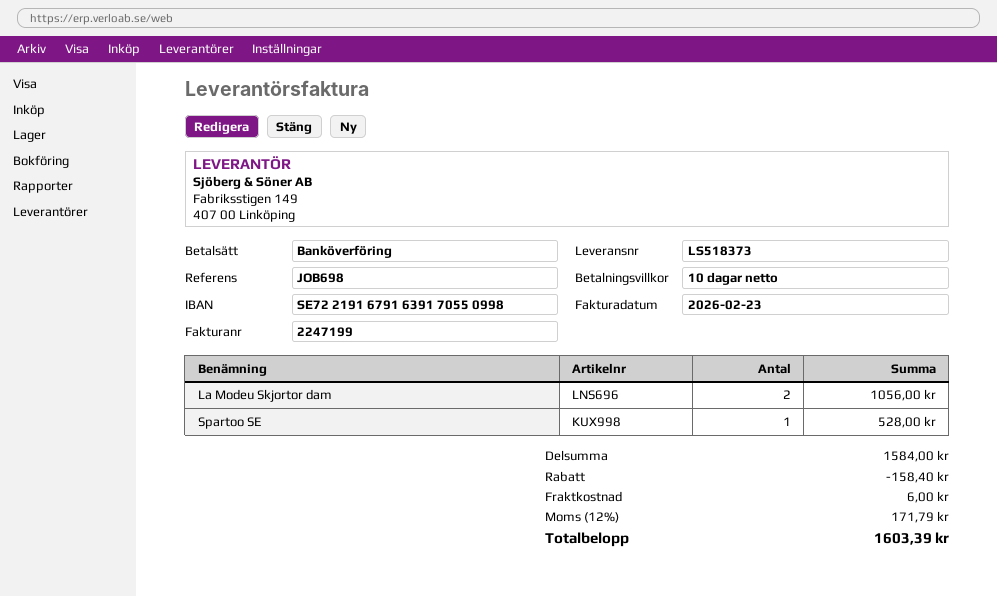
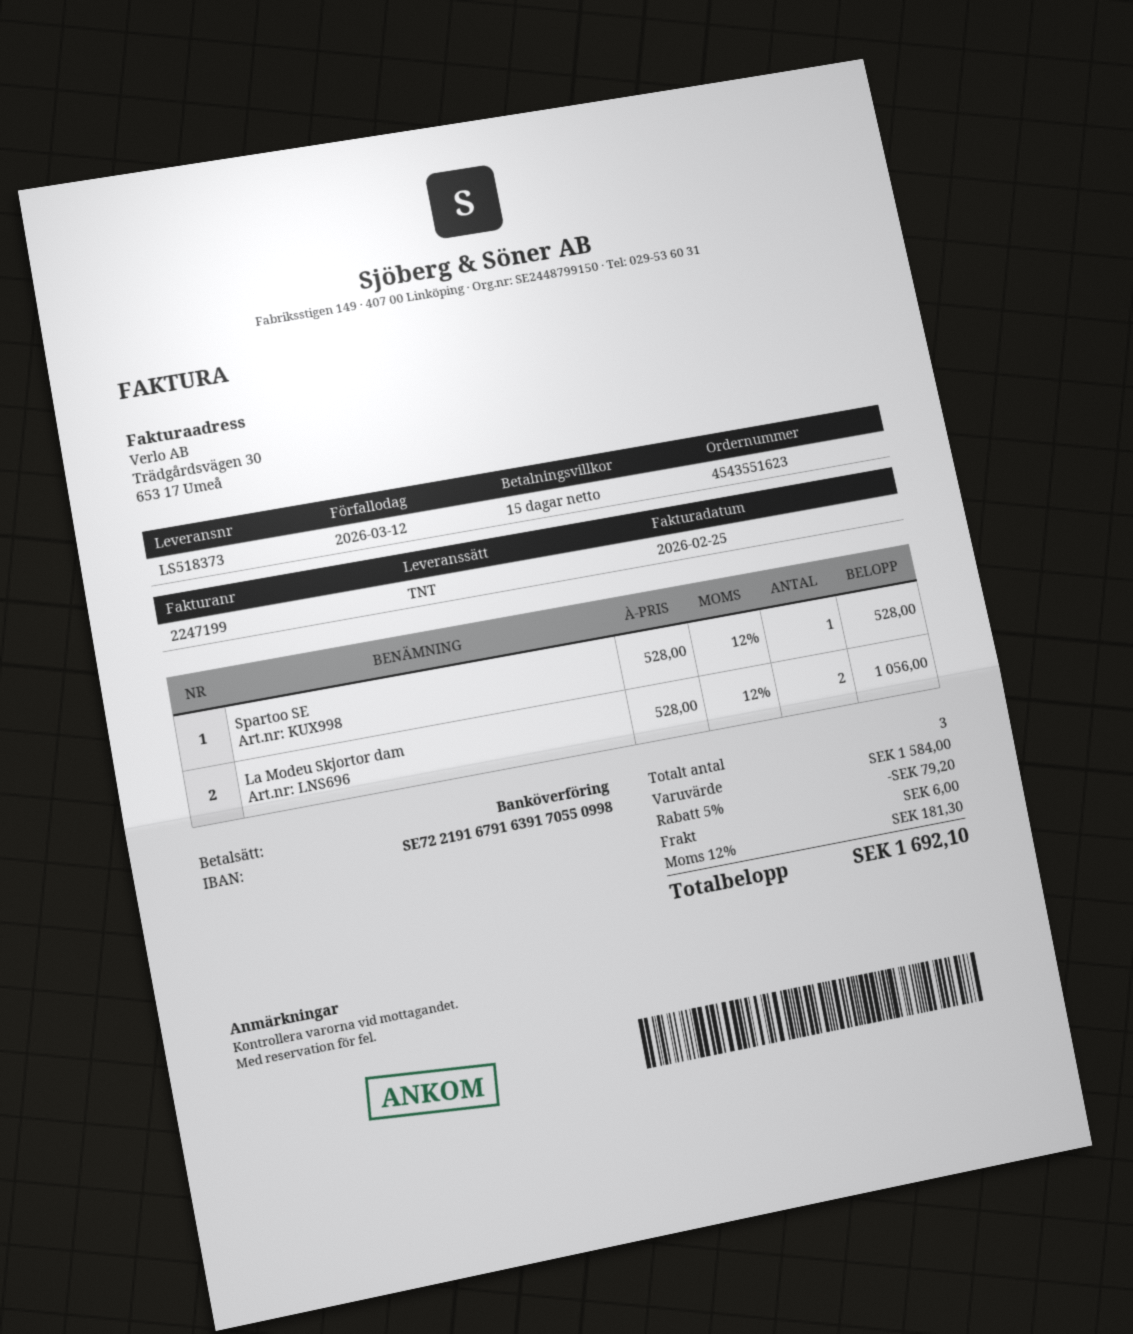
invoice date: 2026-02-23 -> 2026-02-25
payment terms: 10 days -> 15 days
discount: 158.40 -> 79.20
tax: 12% = 171.79 -> 12% = 181.30
total: 1603.39 -> 1692.10

